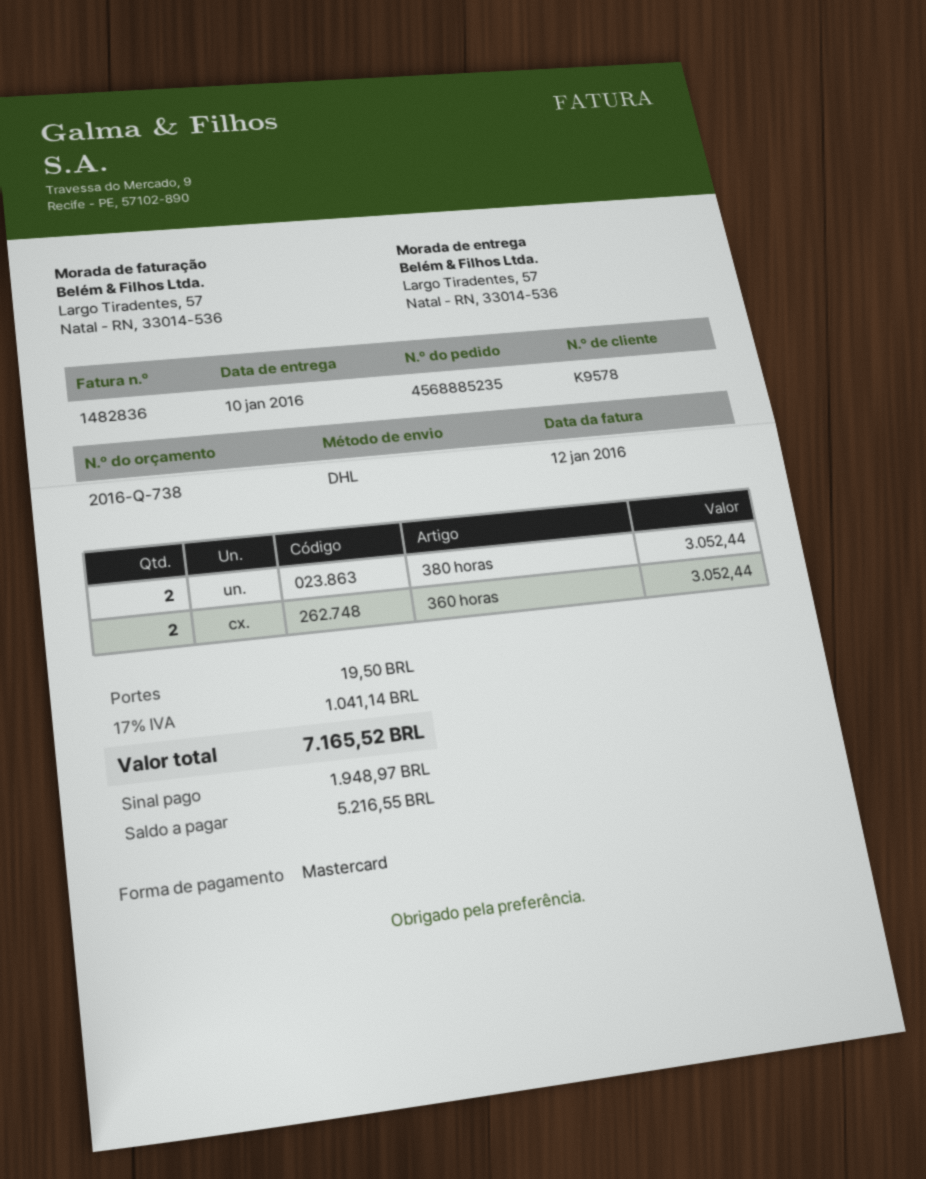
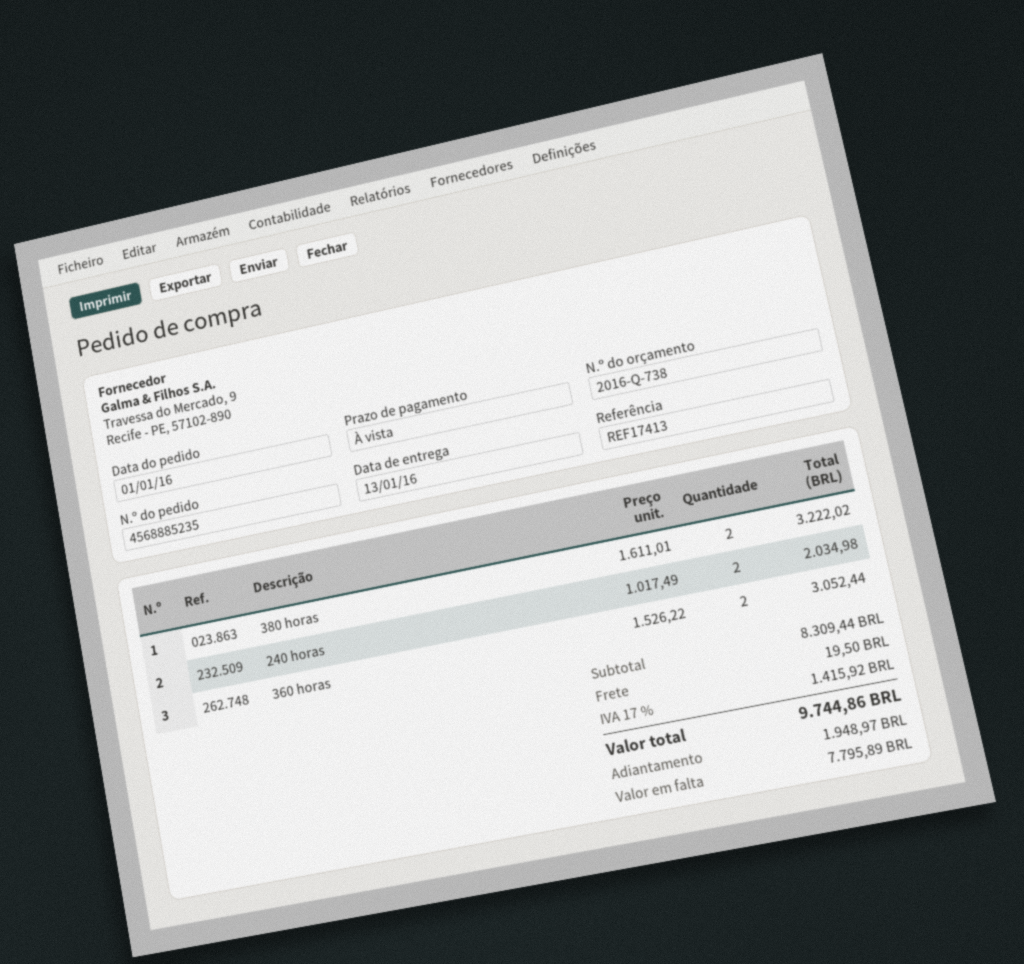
delivery date: 2016-01-10 -> 2016-01-13
380 horas: 2 for 3052.44 -> 2 for 3222.02
240 horas: none -> 2 for 2034.98
tax: 17% = 1041.14 -> 17% = 1415.92
total: 7165.52 -> 9744.86
balance: 5216.55 -> 7795.89

